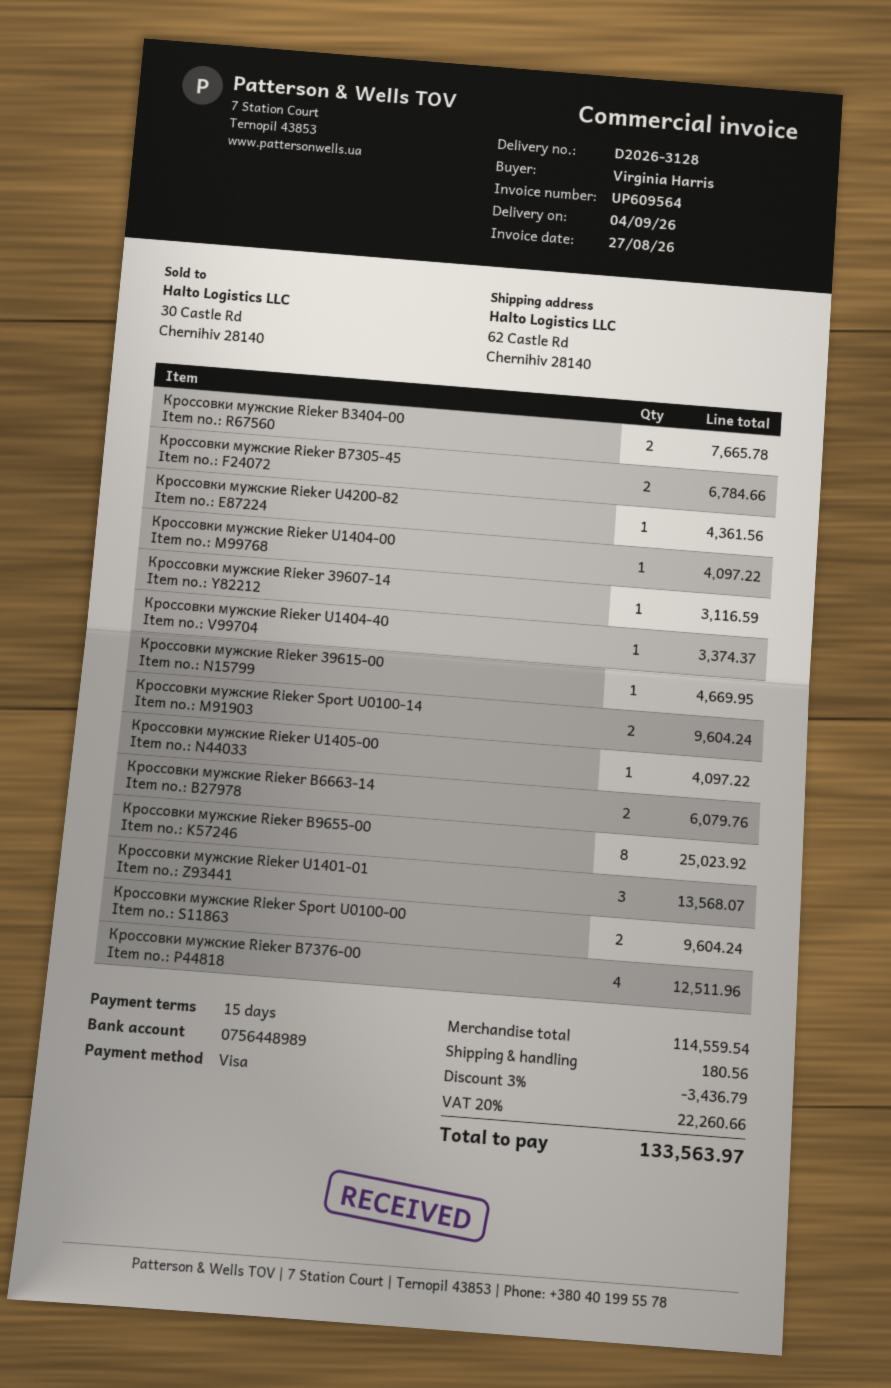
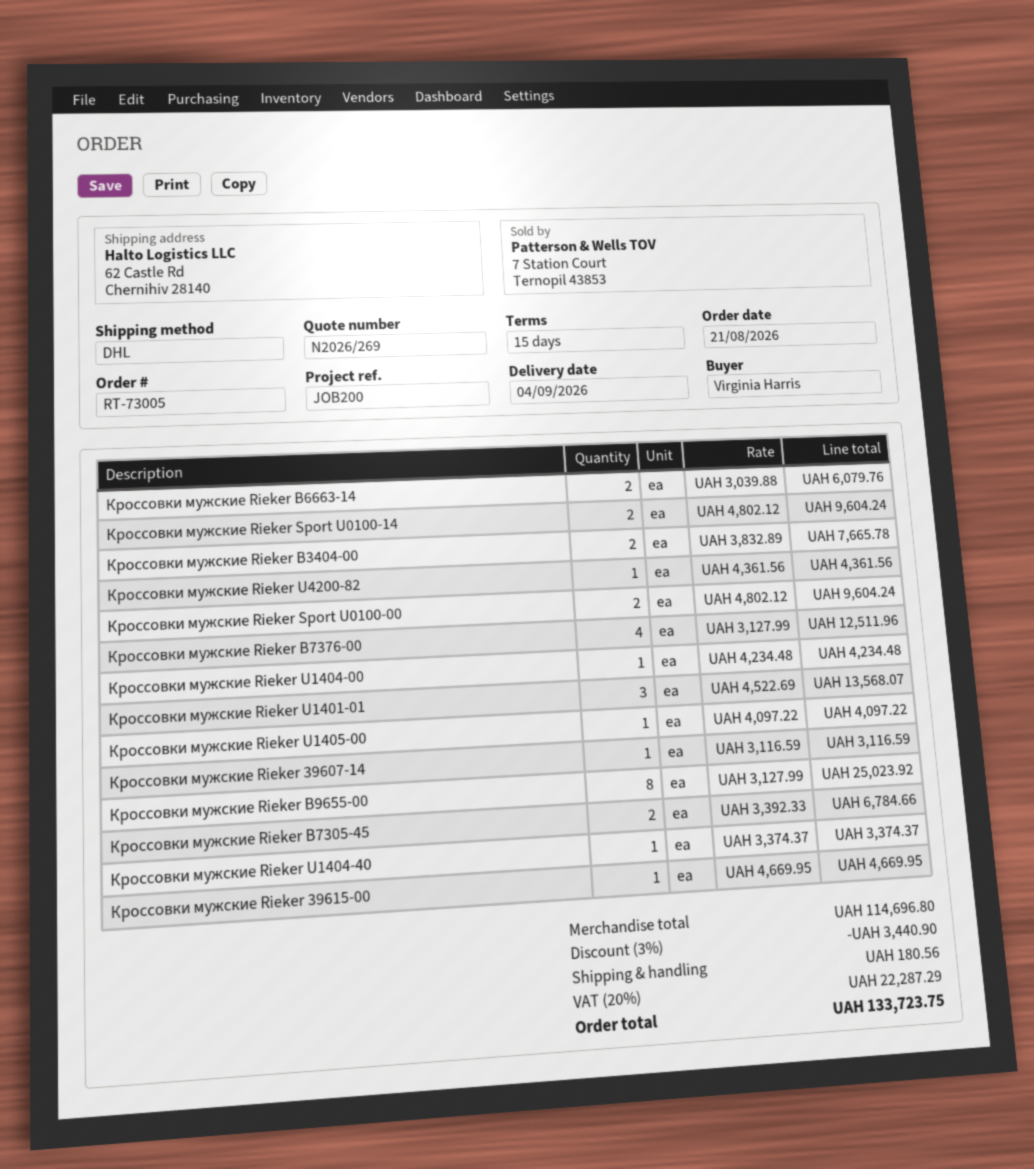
Кроссовки мужские Rieker U1404-00: 1 for 4097.22 -> 1 for 4234.48
subtotal: 114559.54 -> 114696.80
discount: 3% = 3436.79 -> 3% = 3440.90
tax: 20% = 22260.66 -> 20% = 22287.29
total: 133563.97 -> 133723.75

